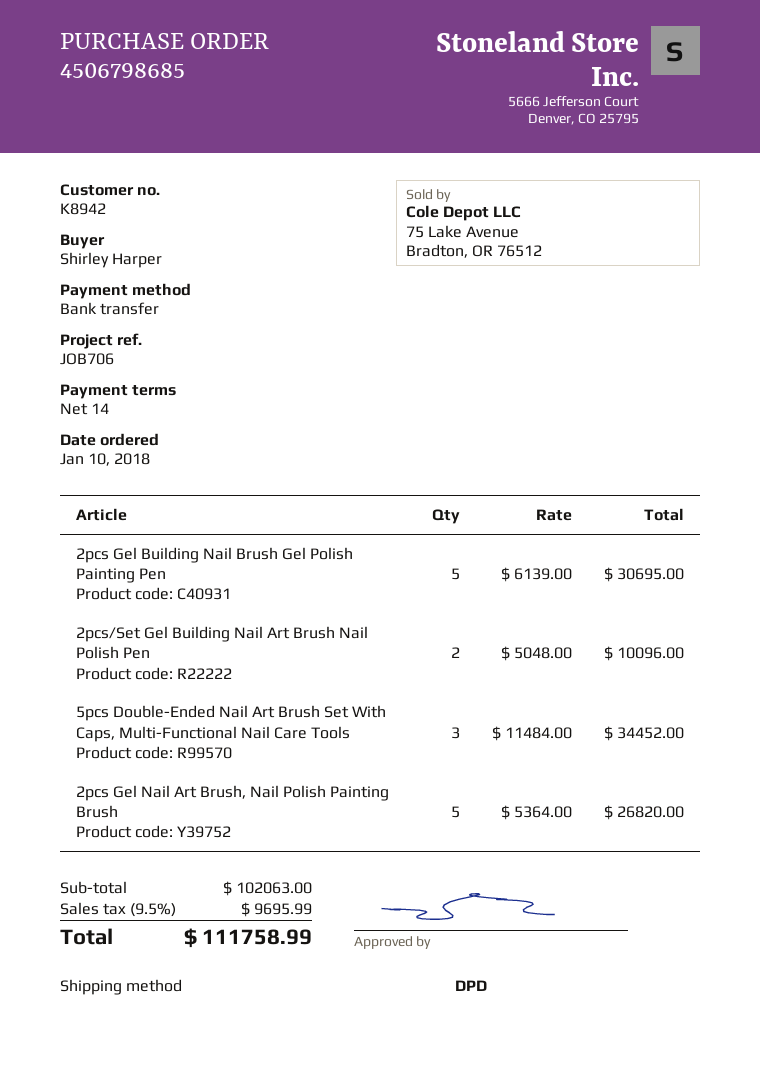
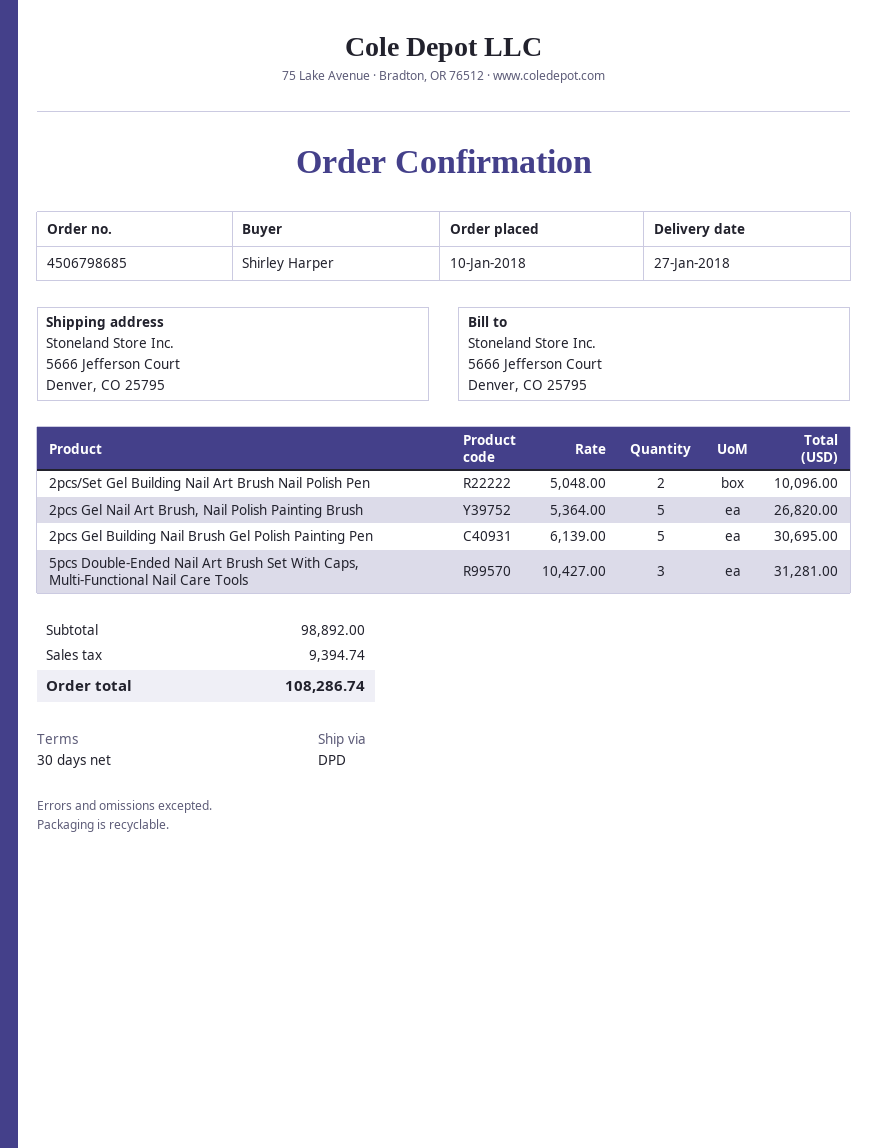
payment terms: 14 days -> 30 days
5pcs Double-Ended Nail Art Brush Set With Caps, Multi-Functional Nail Care Tools: 3 x 11484.00 = 34452.00 -> 3 x 10427.00 = 31281.00
subtotal: 102063.00 -> 98892.00
tax: 9695.99 -> 9394.74
total: 111758.99 -> 108286.74

